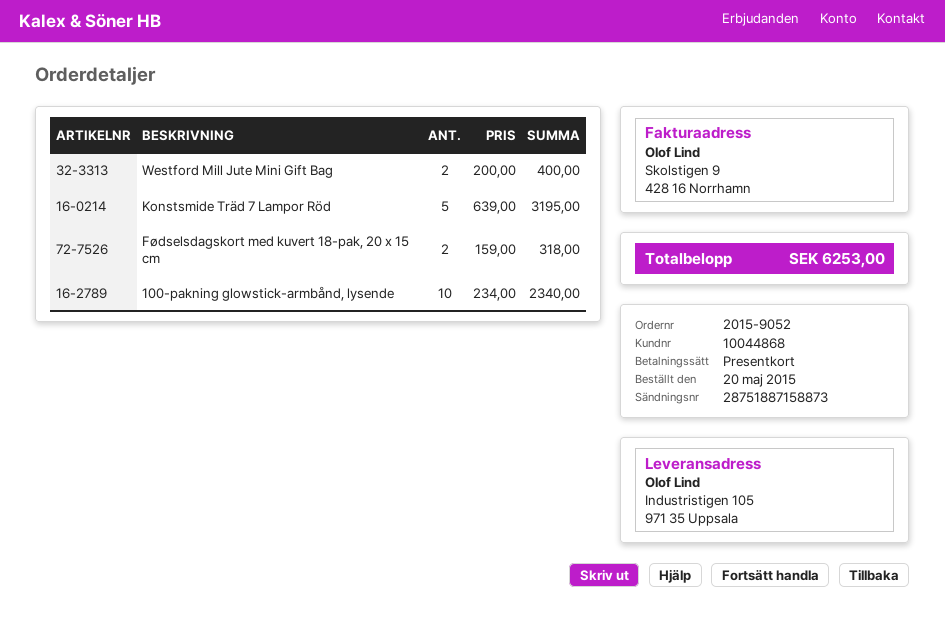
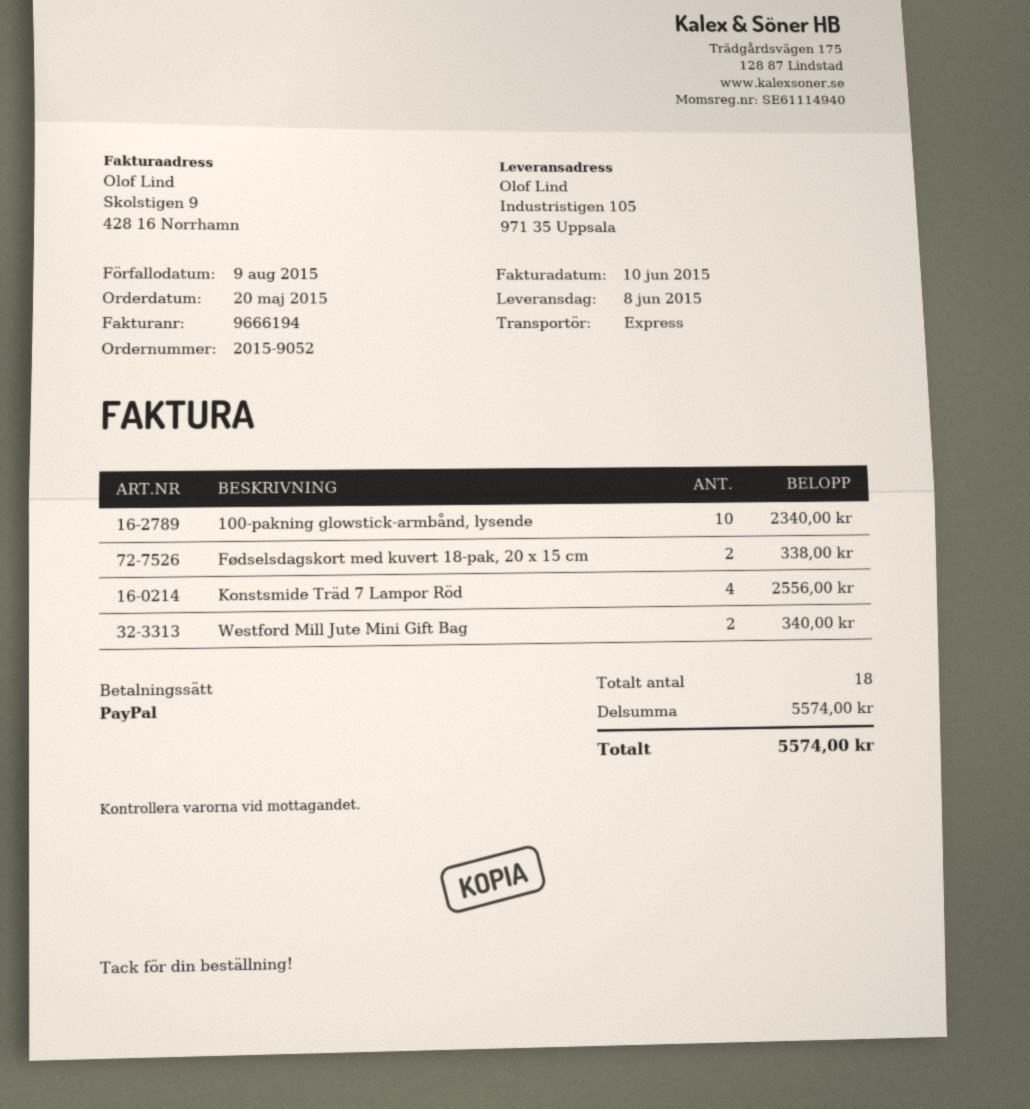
payment method: gift card -> PayPal
Westford Mill Jute Mini Gift Bag: 2 for 400.00 -> 2 for 340.00
Konstsmide Träd 7 Lampor Röd: 5 for 3195.00 -> 4 for 2556.00
Fødselsdagskort med kuvert 18-pak, 20 x 15 cm: 2 for 318.00 -> 2 for 338.00
total: 6253.00 -> 5574.00

